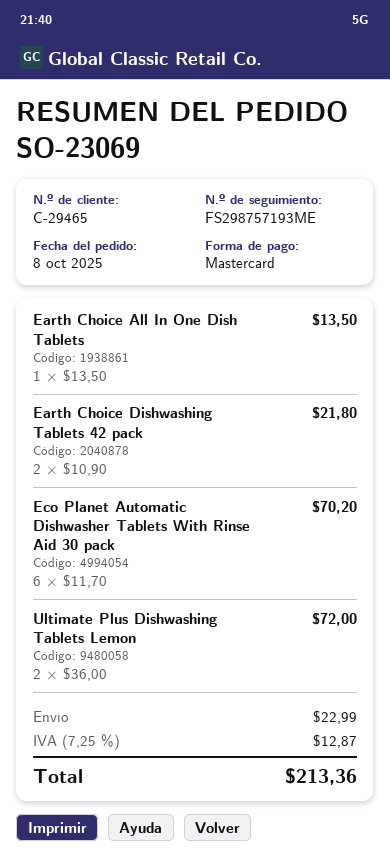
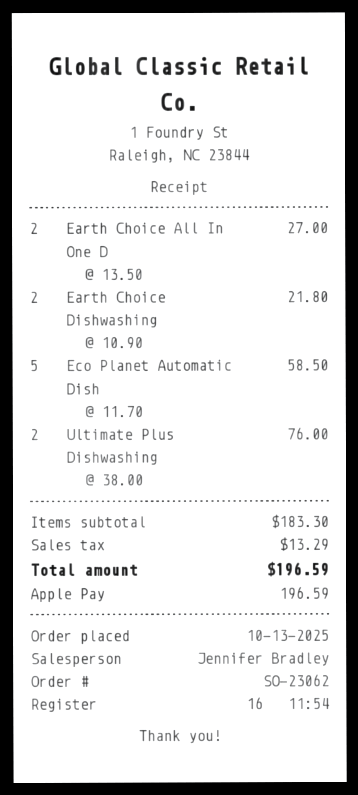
order number: SO-23069 -> SO-23062
order date: 2025-10-08 -> 2025-10-13
payment method: Mastercard -> Apple Pay
Earth Choice All In One Dish Tablets: 1 x 13.50 = 13.50 -> 2 x 13.50 = 27.00
Eco Planet Automatic Dishwasher Tablets With Rinse Aid 30 pack: 6 x 11.70 = 70.20 -> 5 x 11.70 = 58.50
Ultimate Plus Dishwashing Tablets Lemon: 2 x 36.00 = 72.00 -> 2 x 38.00 = 76.00
shipping: 22.99 -> none
tax: 12.87 -> 13.29
total: 213.36 -> 196.59

